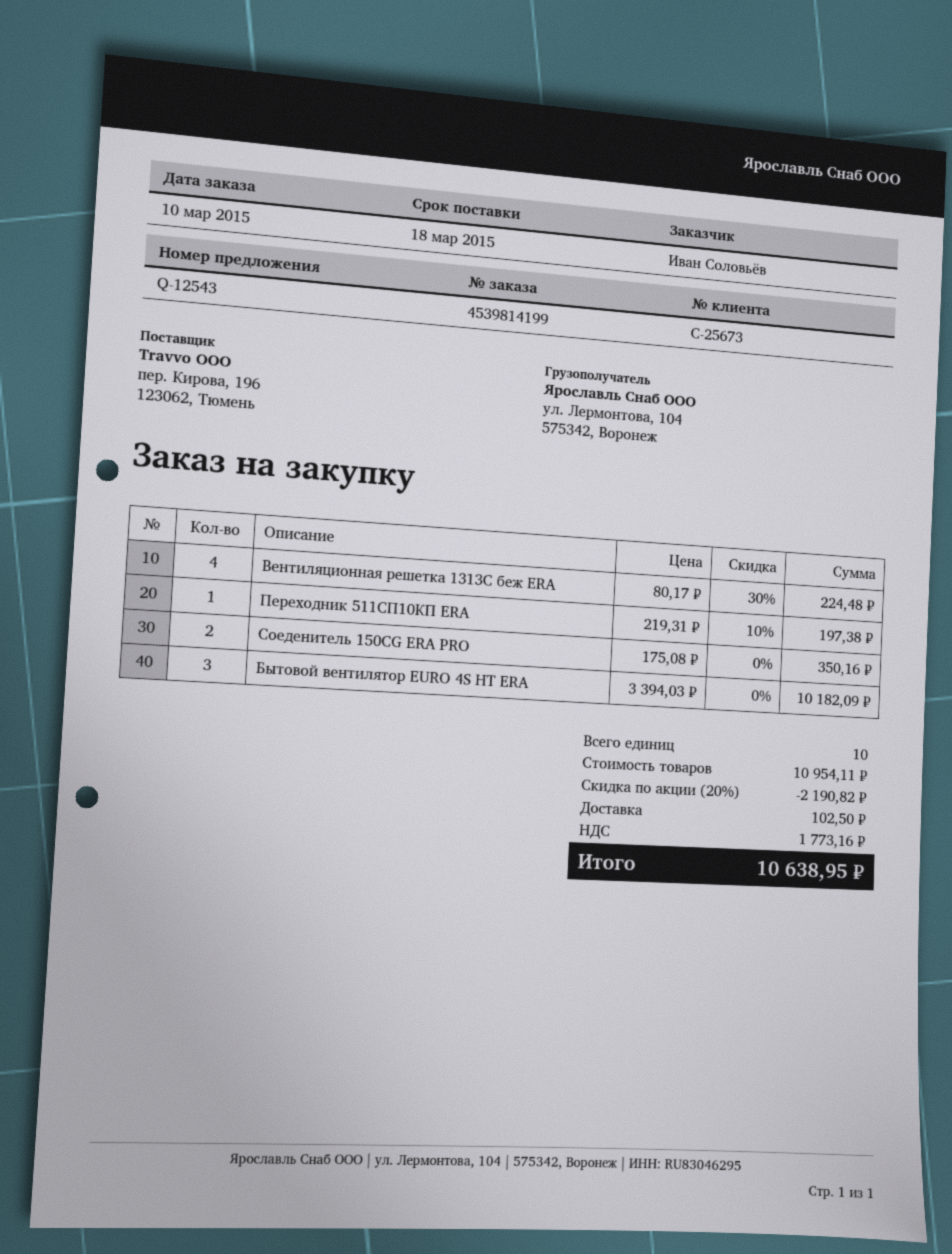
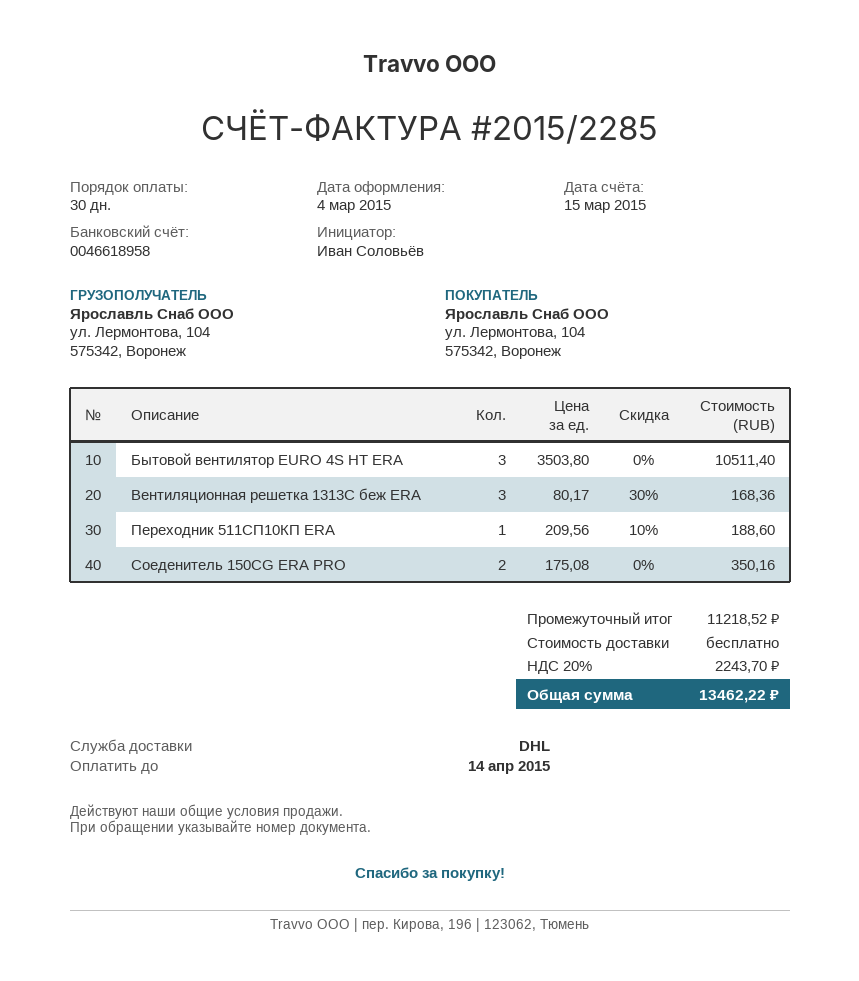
order date: 2015-03-10 -> 2015-03-04
Вентиляционная решетка 1313С беж ERA: 4 x 80.17 - 30% = 224.48 -> 3 x 80.17 - 30% = 168.36
Переходник 511СП10КП ERA: 1 x 219.31 - 10% = 197.38 -> 1 x 209.56 - 10% = 188.60
Бытовой вентилятор EURO 4S HT ERA: 3 x 3394.03 = 10182.09 -> 3 x 3503.80 = 10511.40
subtotal: 10954.11 -> 11218.52
discount: 20% = 2190.82 -> none
shipping: 102.50 -> 0.00
tax: 1773.16 -> 2243.70
total: 10638.95 -> 13462.22

